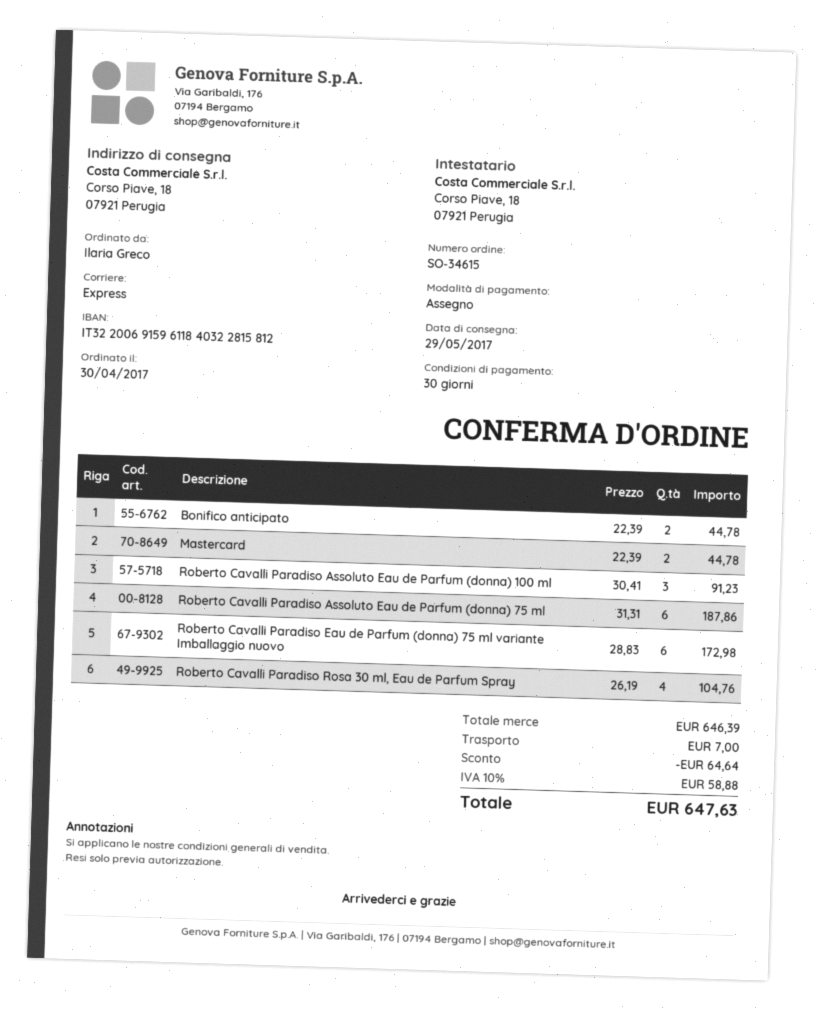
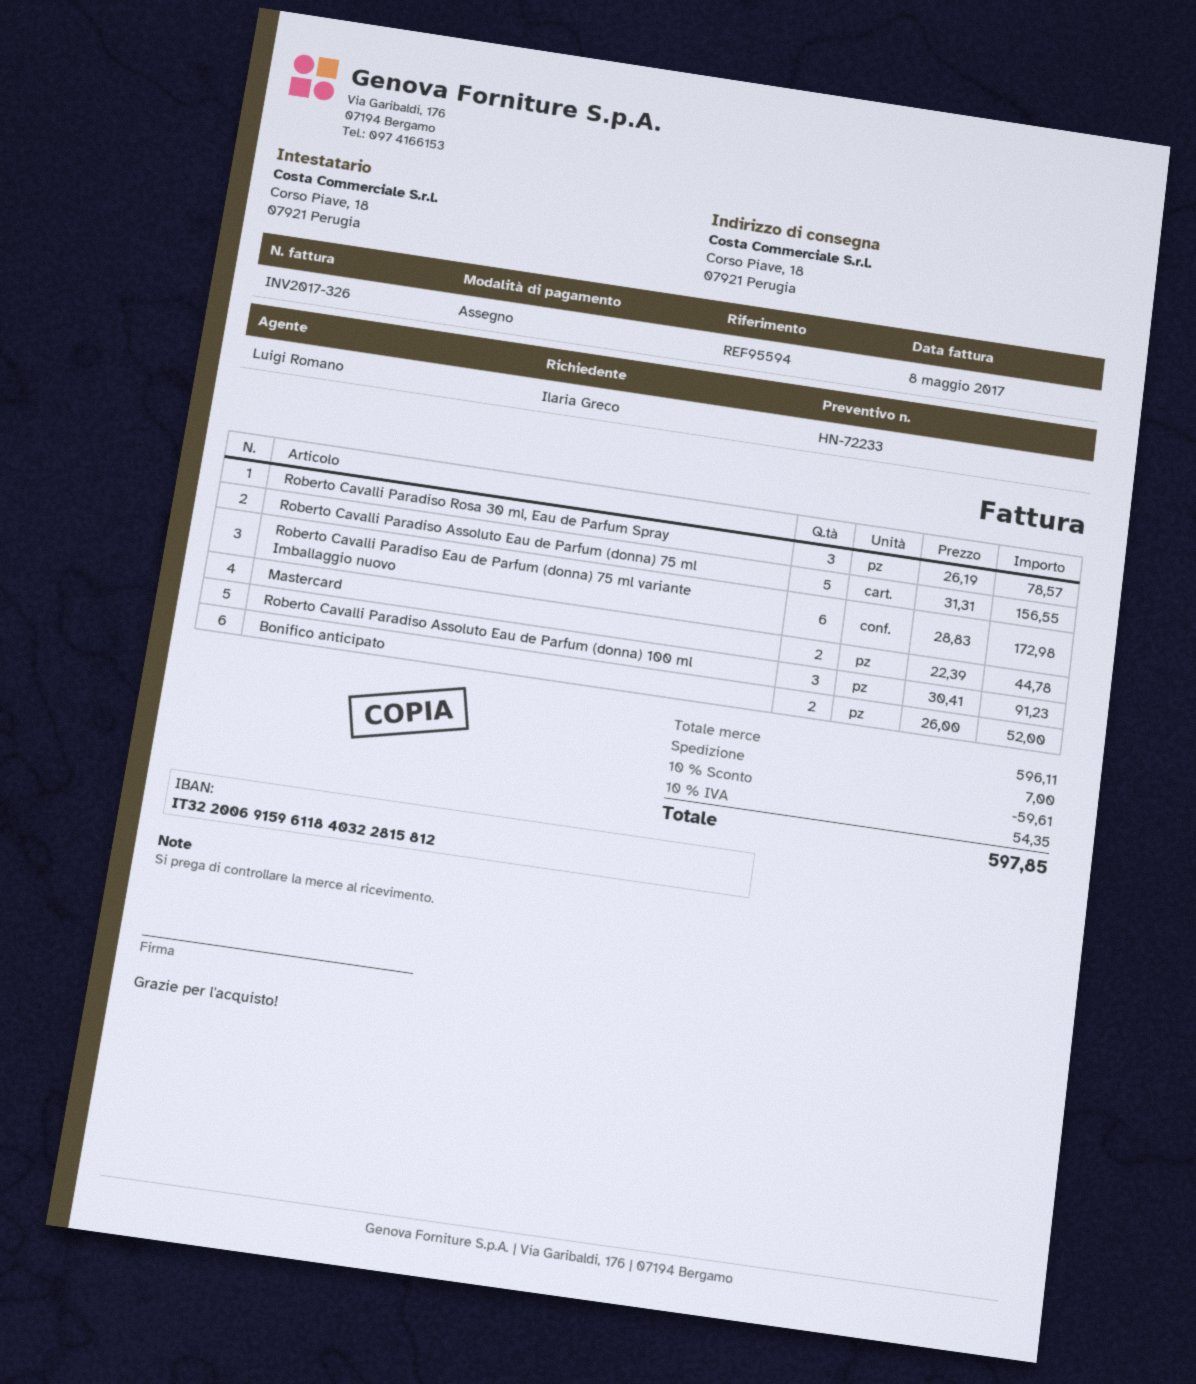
Bonifico anticipato: 2 x 22.39 = 44.78 -> 2 x 26.00 = 52.00
Roberto Cavalli Paradiso Assoluto Eau de Parfum (donna) 75 ml: 6 x 31.31 = 187.86 -> 5 x 31.31 = 156.55
Roberto Cavalli Paradiso Rosa 30 ml, Eau de Parfum Spray: 4 x 26.19 = 104.76 -> 3 x 26.19 = 78.57
subtotal: 646.39 -> 596.11
discount: 64.64 -> 59.61
tax: 10% = 58.88 -> 10% = 54.35
total: 647.63 -> 597.85

